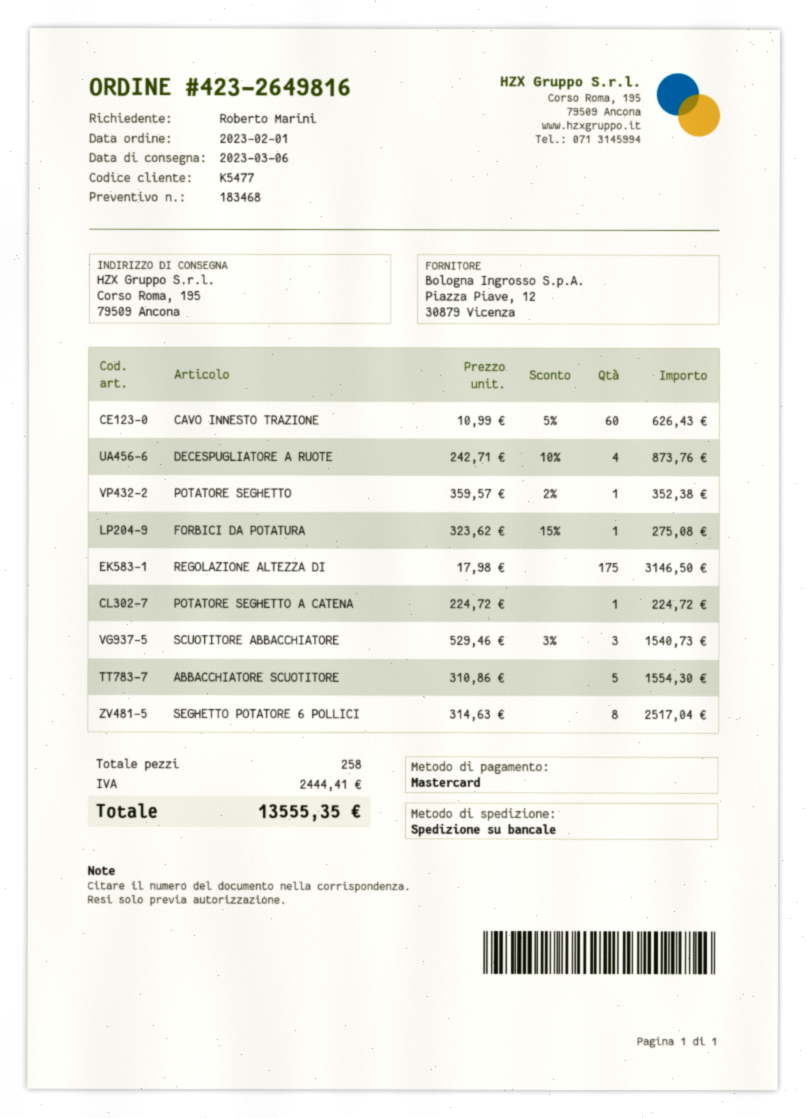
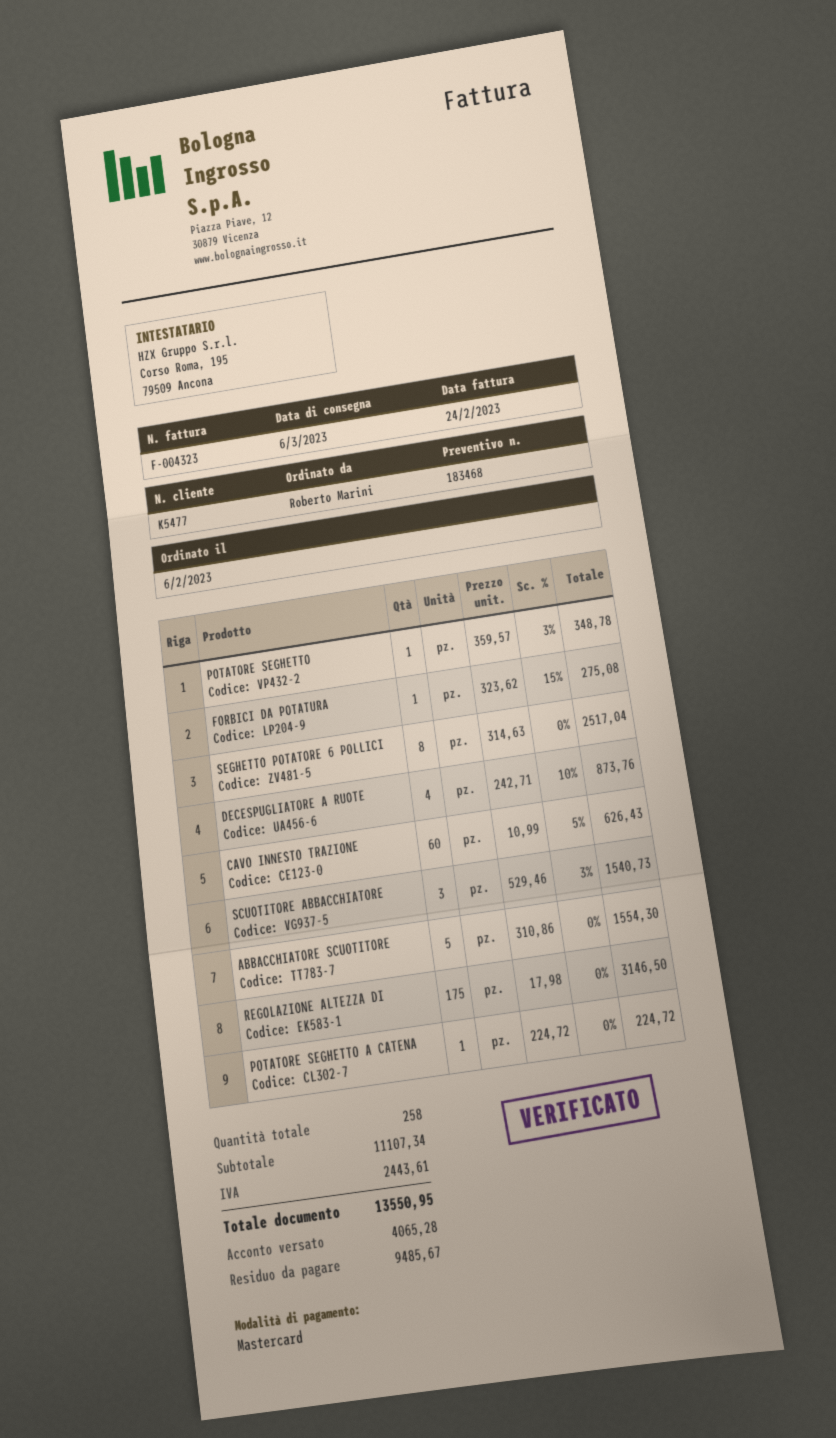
order date: 2023-02-01 -> 2023-02-06
POTATORE SEGHETTO: 1 x 359.57 - 2% = 352.38 -> 1 x 359.57 - 3% = 348.78
tax: 2444.41 -> 2443.61
total: 13555.35 -> 13550.95

